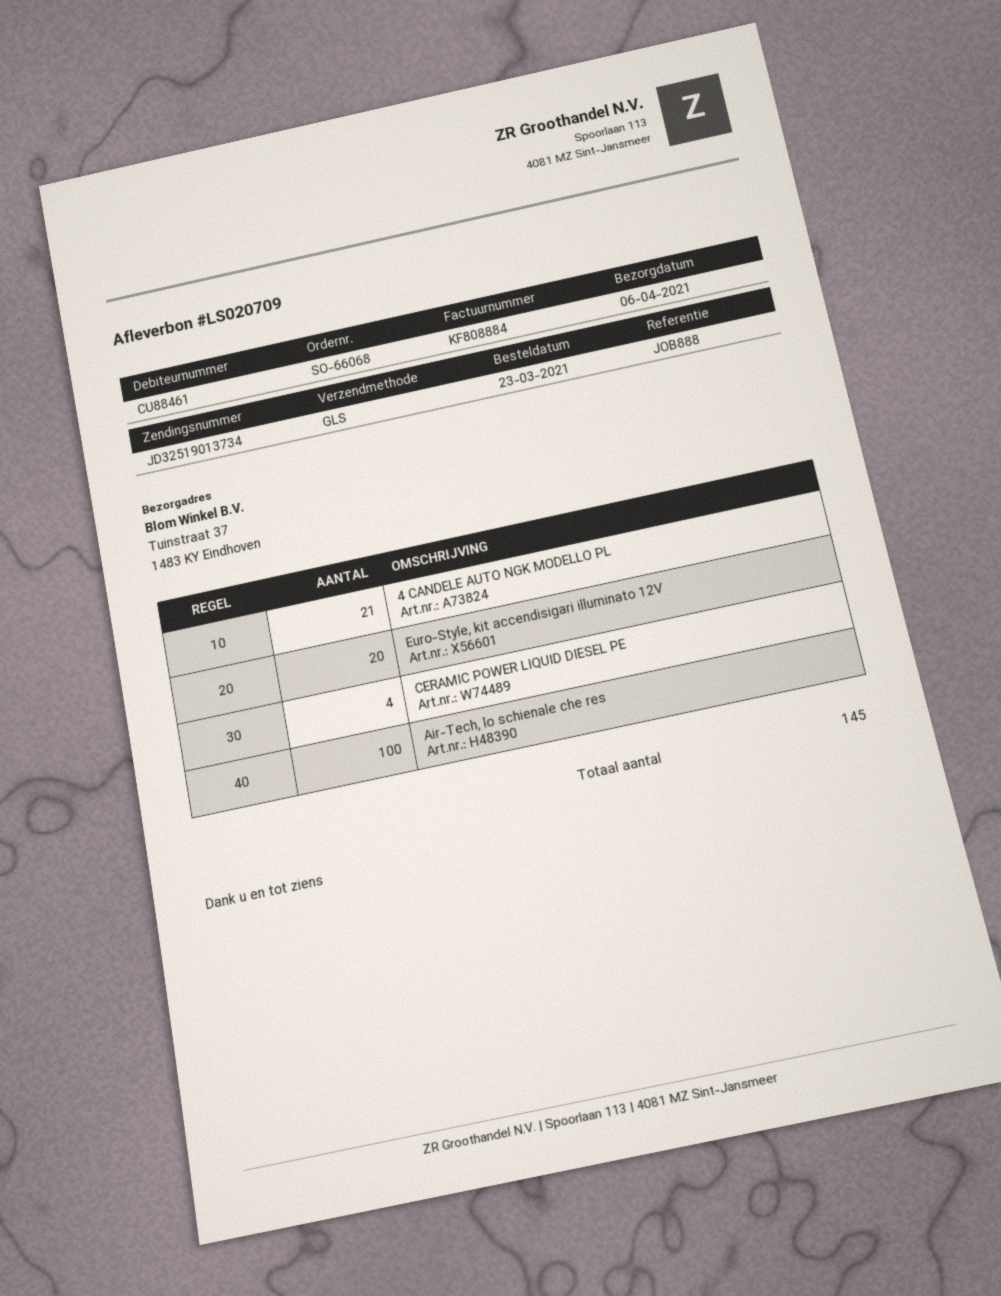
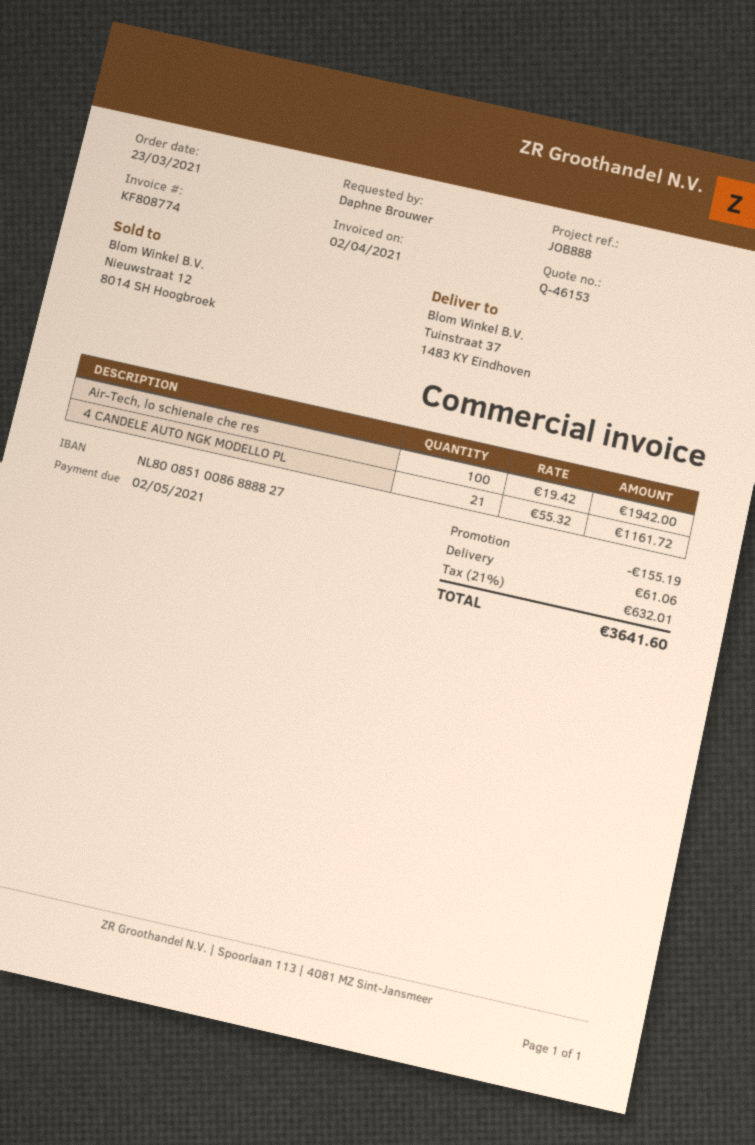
invoice number: KF808884 -> KF808774
Euro-Style, kit accendisigari illuminato 12V: 20 -> none
CERAMIC POWER LIQUID DIESEL PE: 4 -> none

